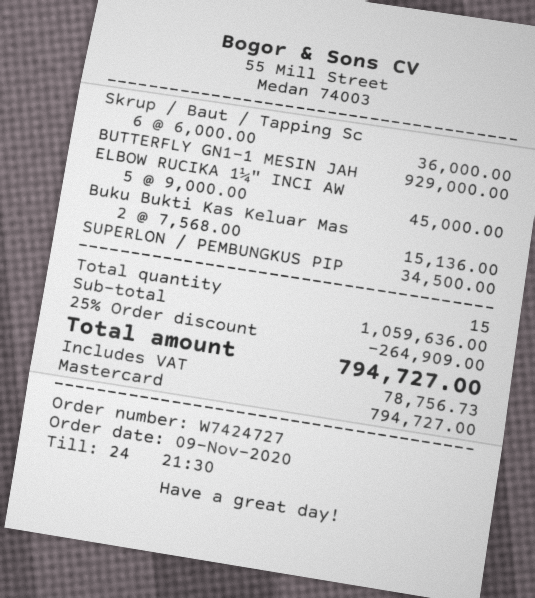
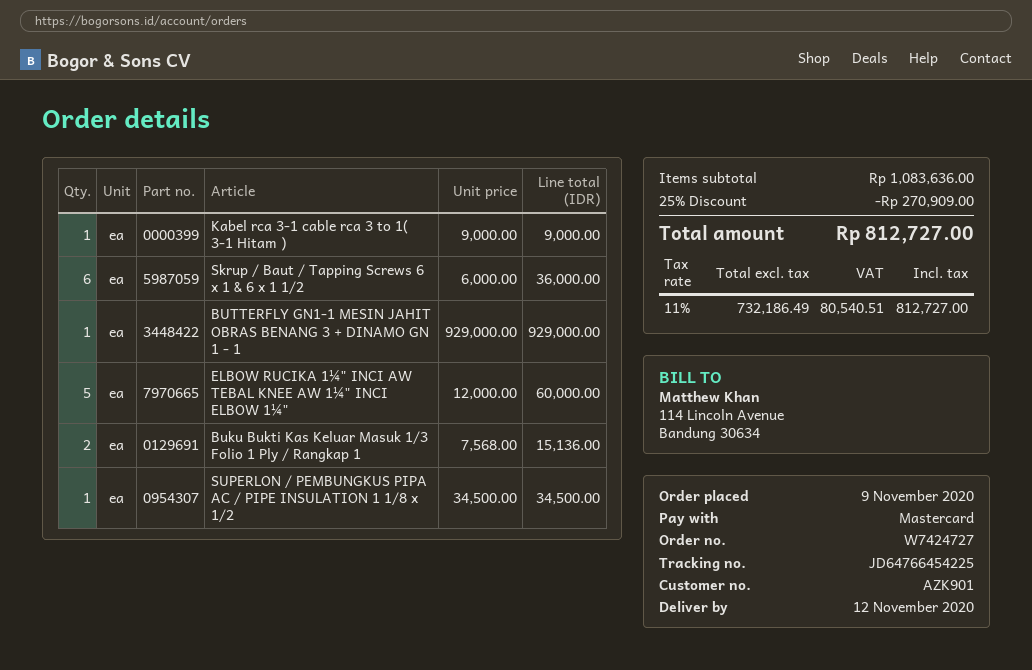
ELBOW RUCIKA 1¼" INCI AW: 5 x 9000.00 = 45000.00 -> 5 x 12000.00 = 60000.00
Kabel rca 3-1 cable rca 3 to 1( 3-1 Hitam ): none -> 1 x 9000.00 = 9000.00
subtotal: 1059636.00 -> 1083636.00
discount: 25% = 264909.00 -> 25% = 270909.00
tax: 78756.73 -> 80540.51
total: 794727.00 -> 812727.00

